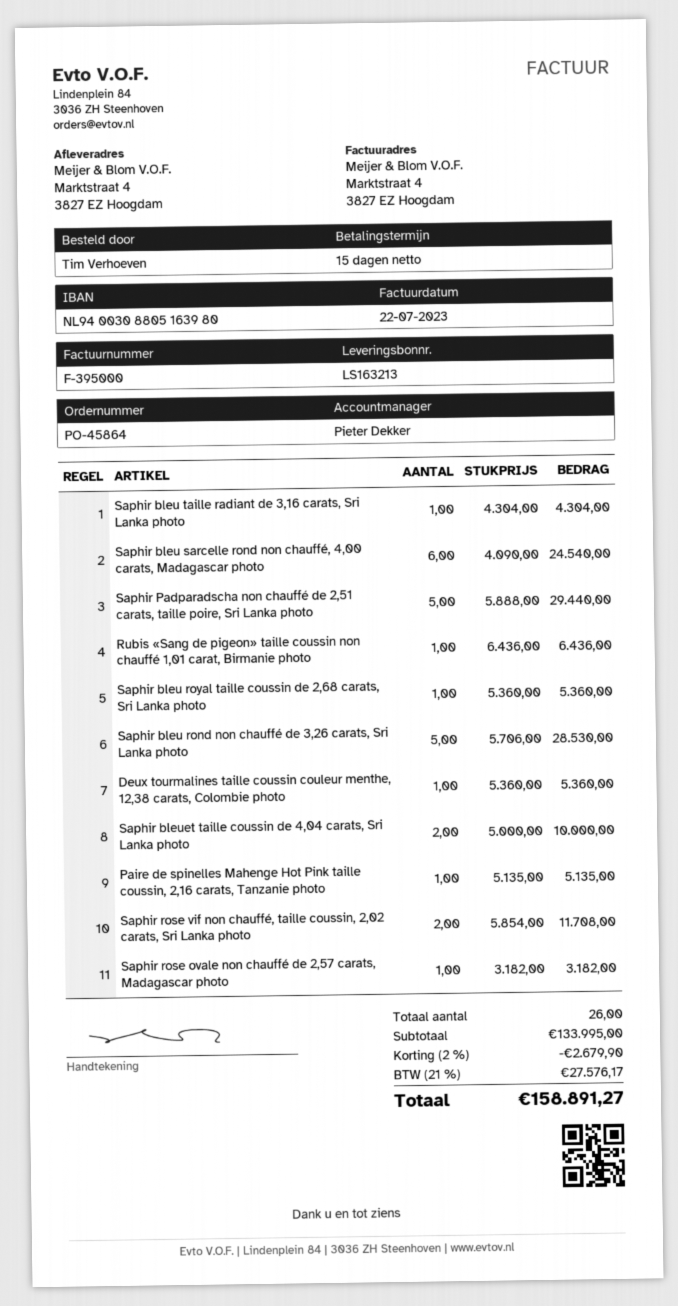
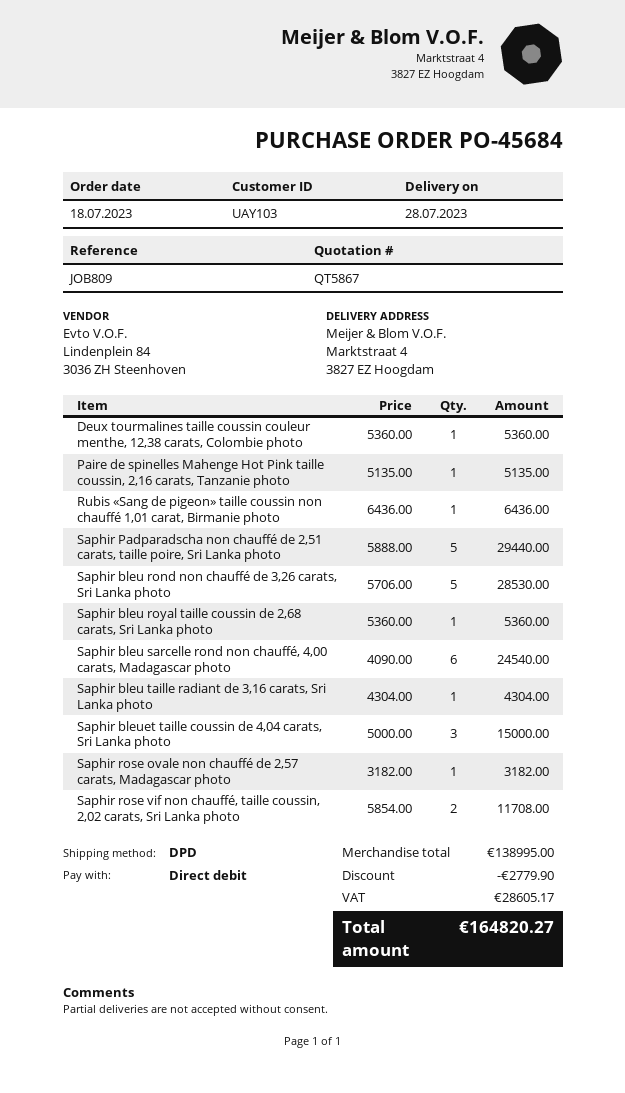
order number: PO-45864 -> PO-45684
Saphir bleuet taille coussin de 4,04 carats, Sri Lanka photo: 2 x 5000.00 = 10000.00 -> 3 x 5000.00 = 15000.00
subtotal: 133995.00 -> 138995.00
discount: 2679.90 -> 2779.90
tax: 27576.17 -> 28605.17
total: 158891.27 -> 164820.27

